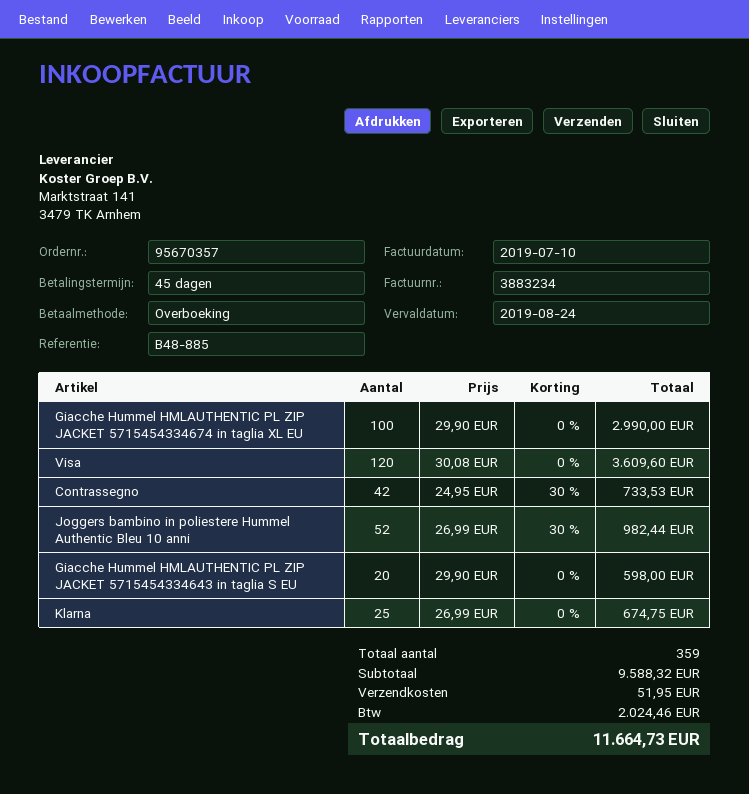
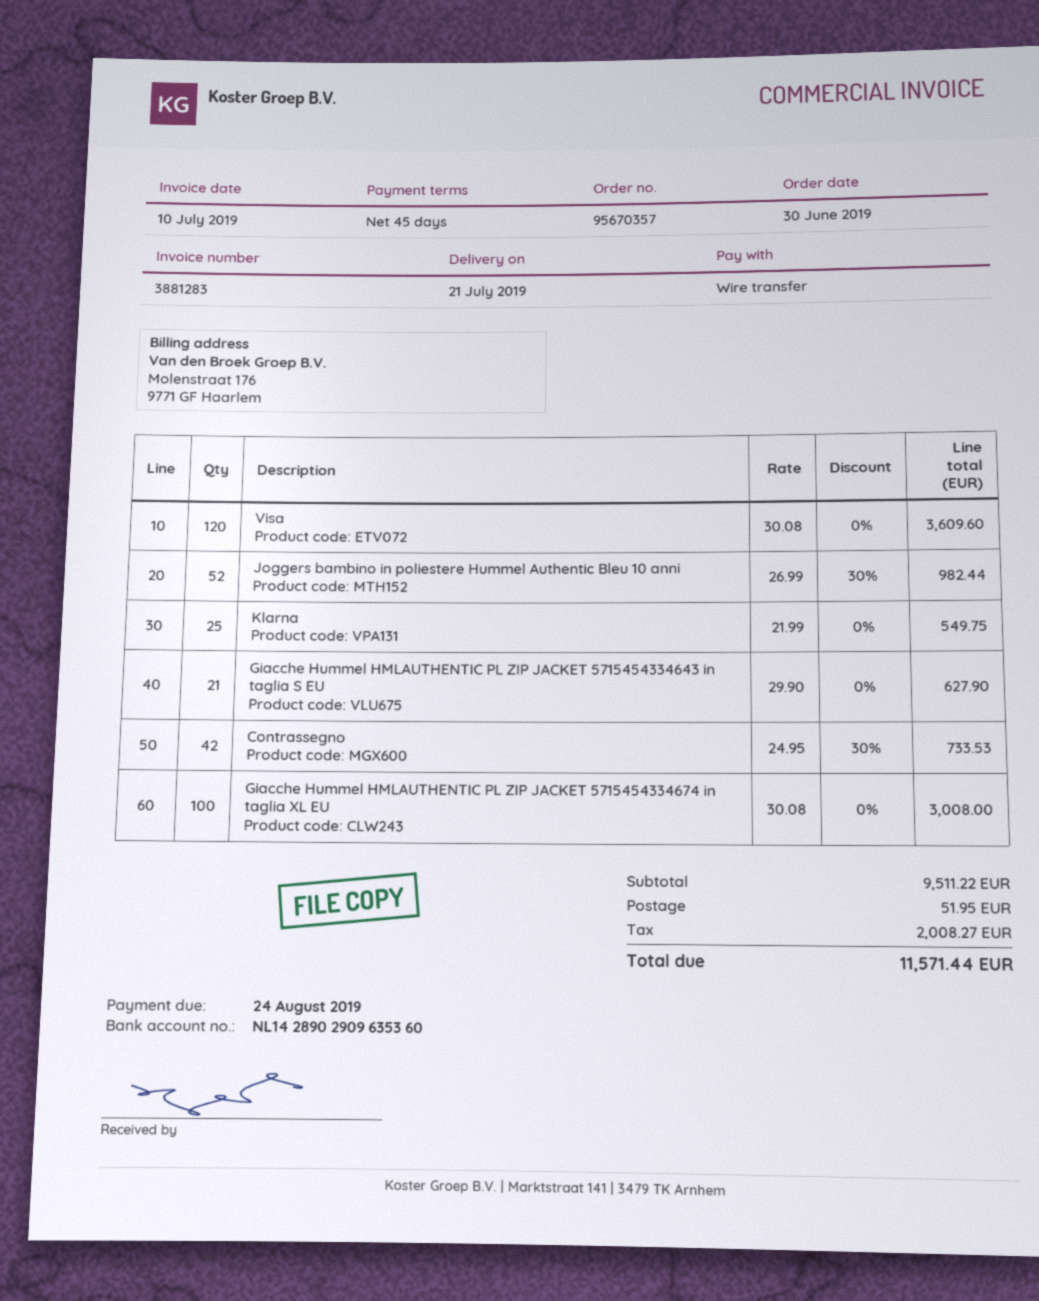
invoice number: 3883234 -> 3881283
Giacche Hummel HMLAUTHENTIC PL ZIP JACKET 5715454334674 in taglia XL EU: 100 x 29.90 = 2990.00 -> 100 x 30.08 = 3008.00
Giacche Hummel HMLAUTHENTIC PL ZIP JACKET 5715454334643 in taglia S EU: 20 x 29.90 = 598.00 -> 21 x 29.90 = 627.90
Klarna: 25 x 26.99 = 674.75 -> 25 x 21.99 = 549.75
subtotal: 9588.32 -> 9511.22
tax: 2024.46 -> 2008.27
total: 11664.73 -> 11571.44

